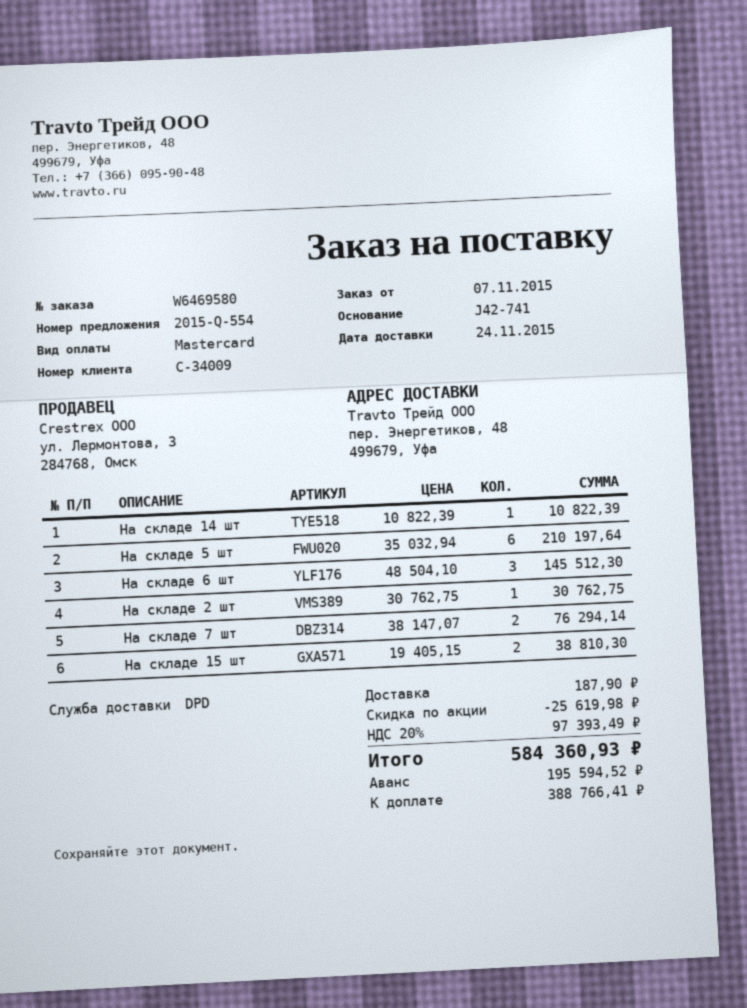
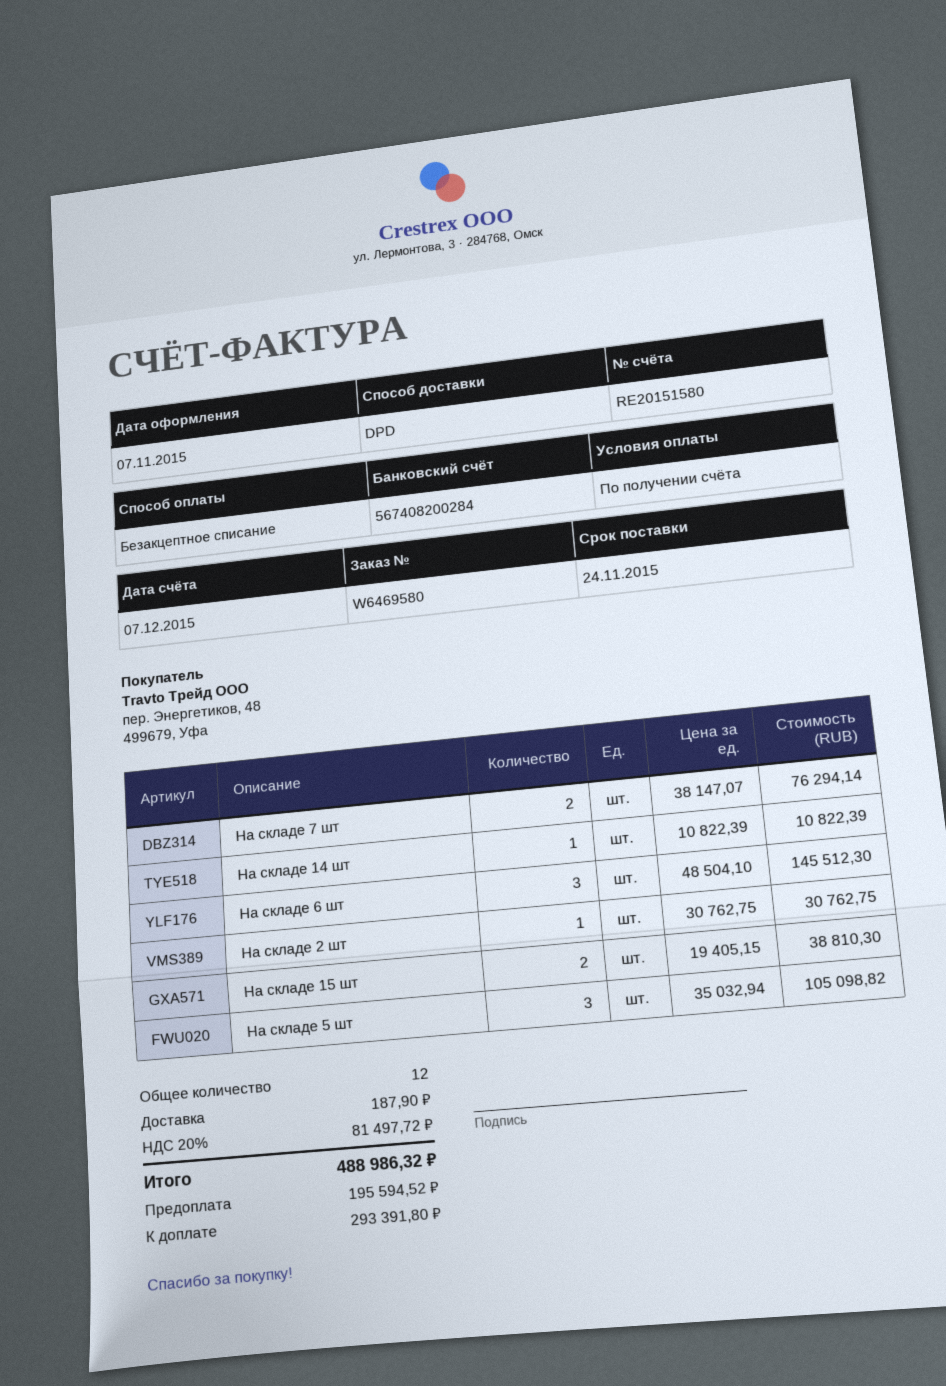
payment method: Mastercard -> direct debit
На складе 5 шт: 6 x 35032.94 = 210197.64 -> 3 x 35032.94 = 105098.82
discount: 25619.98 -> none
tax: 20% = 97393.49 -> 20% = 81497.72
total: 584360.93 -> 488986.32
balance: 388766.41 -> 293391.80

